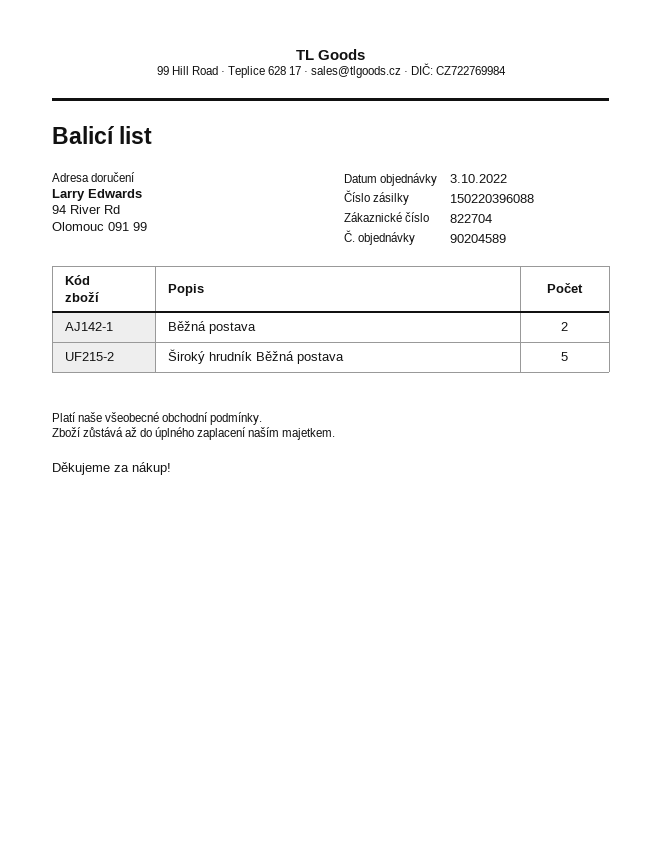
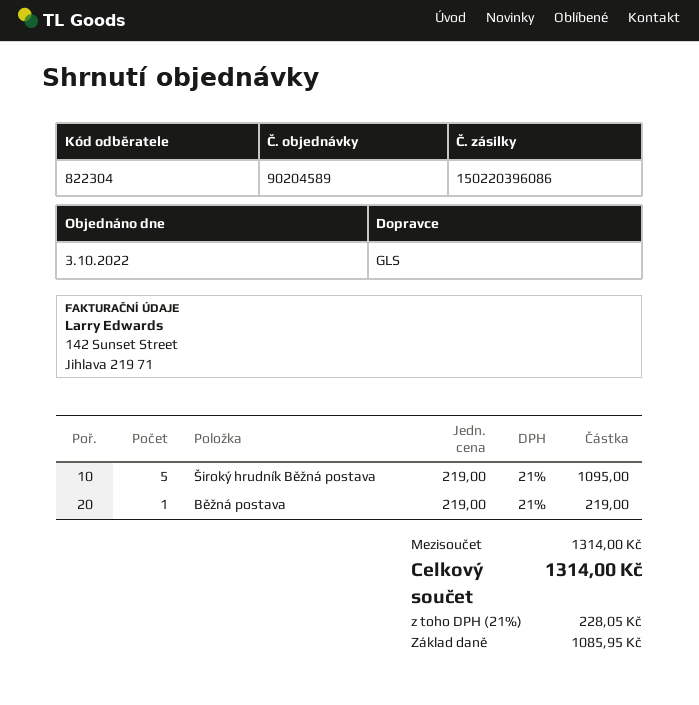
customer number: 822704 -> 822304
tracking number: 150220396088 -> 150220396086
Běžná postava: 2 -> 1

